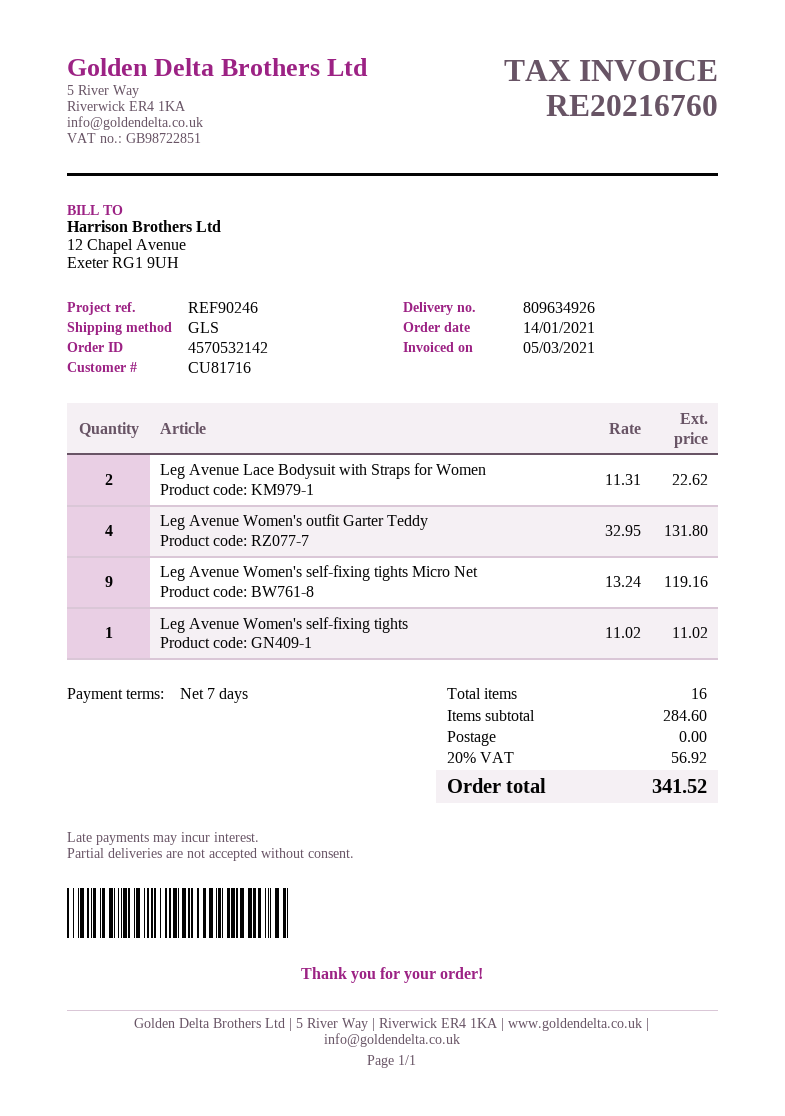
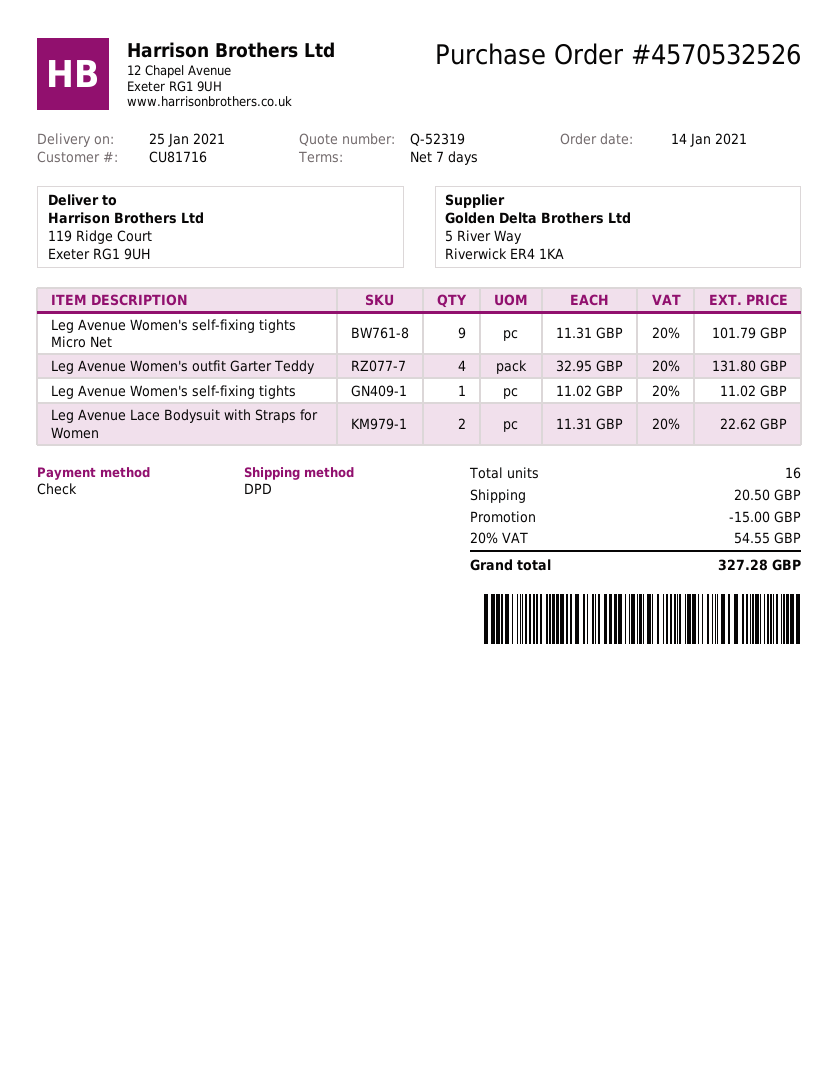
order number: 4570532142 -> 4570532526
shipping method: GLS -> DPD
Leg Avenue Women's self-fixing tights Micro Net: 9 x 13.24 = 119.16 -> 9 x 11.31 = 101.79
discount: none -> 15.00
shipping: 0.00 -> 20.50
tax: 20% = 56.92 -> 20% = 54.55
total: 341.52 -> 327.28

